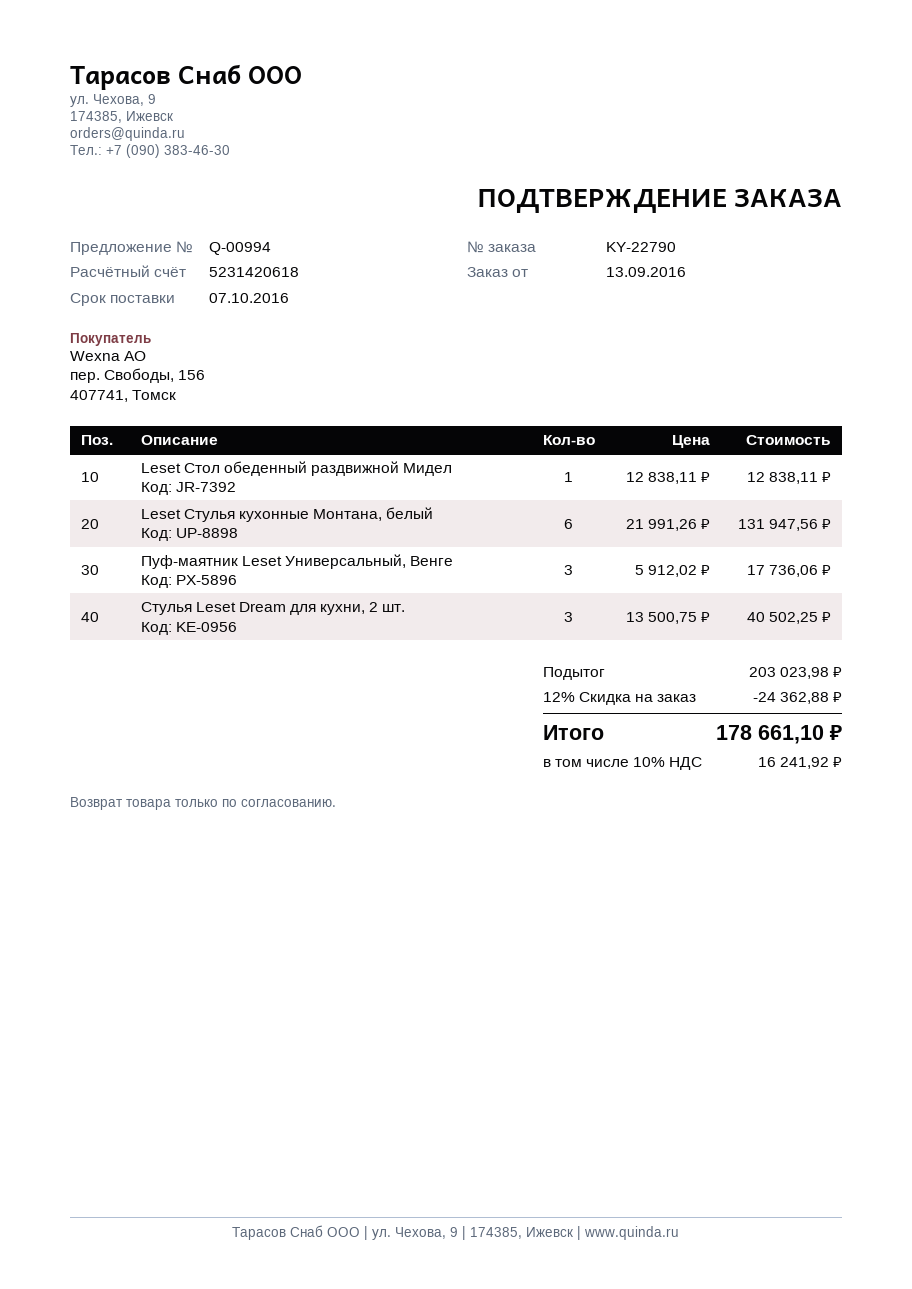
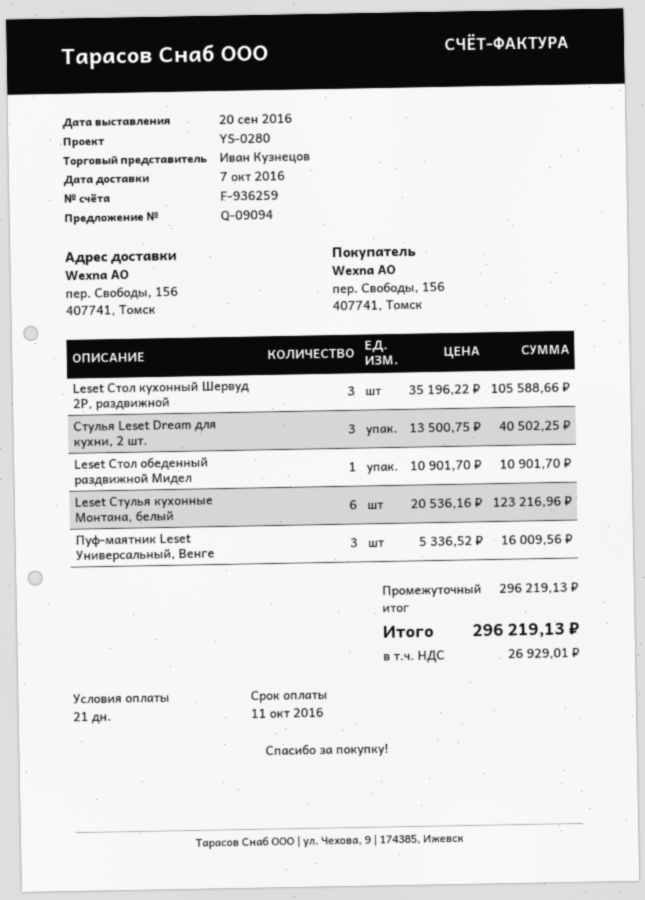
quote number: Q-00994 -> Q-09094
Leset Стол обеденный раздвижной Мидел: 1 x 12838.11 = 12838.11 -> 1 x 10901.70 = 10901.70
Leset Стулья кухонные Монтана, белый: 6 x 21991.26 = 131947.56 -> 6 x 20536.16 = 123216.96
Пуф-маятник Leset Универсальный, Венге: 3 x 5912.02 = 17736.06 -> 3 x 5336.52 = 16009.56
Leset Стол кухонный Шервуд 2Р, раздвижной: none -> 3 x 35196.22 = 105588.66
subtotal: 203023.98 -> 296219.13
discount: 12% = 24362.88 -> none
tax: 16241.92 -> 26929.01
total: 178661.10 -> 296219.13

